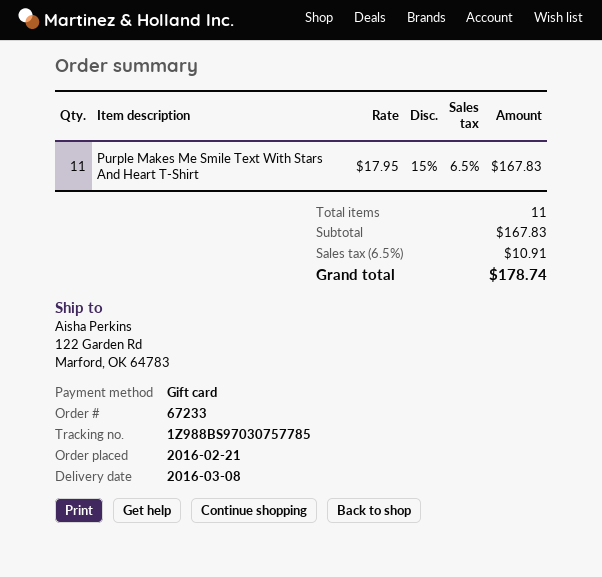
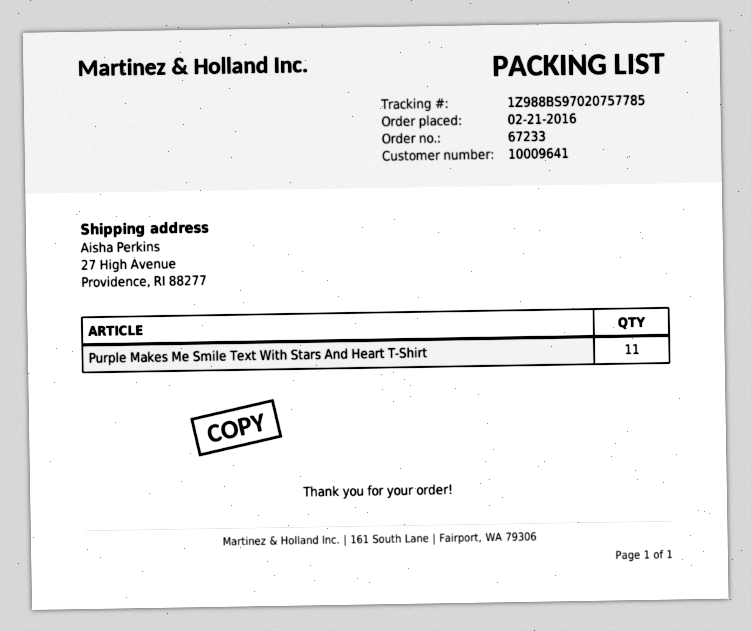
tracking number: 1Z988BS97030757785 -> 1Z988BS97020757785
ship to: 122 Garden Rd, Marford, OK 64783 -> 27 High Avenue, Providence, RI 88277

